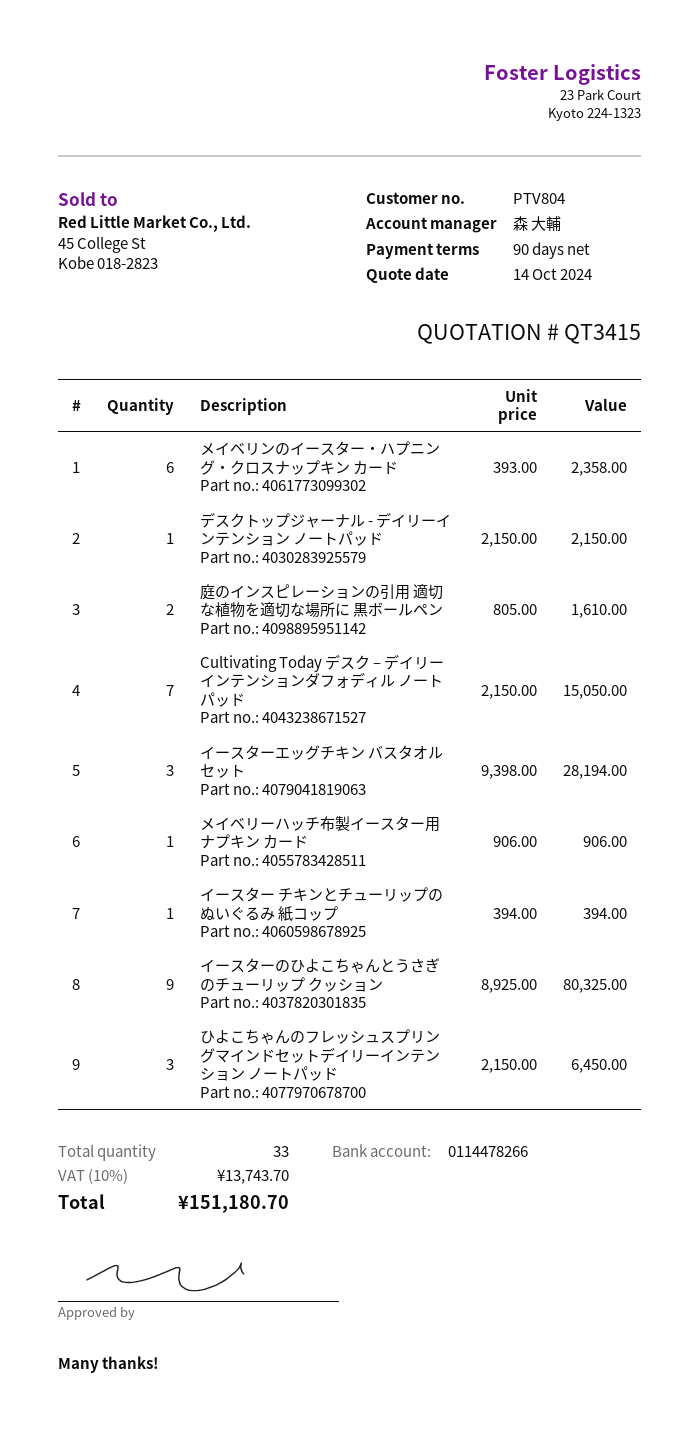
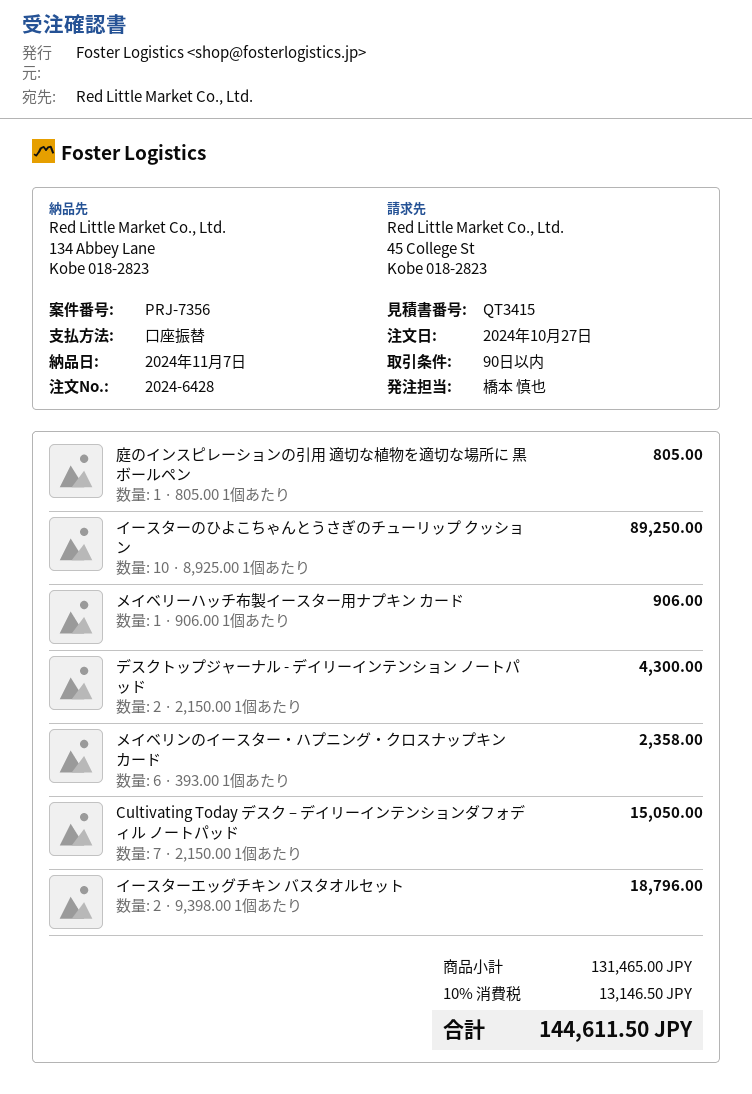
デスクトップジャーナル - デイリーインテンション ノートパッド: 1 x 2150.00 = 2150.00 -> 2 x 2150.00 = 4300.00
庭のインスピレーションの引用 適切な植物を適切な場所に 黒ボールペン: 2 x 805.00 = 1610.00 -> 1 x 805.00 = 805.00
イースターエッグチキン バスタオルセット: 3 x 9398.00 = 28194.00 -> 2 x 9398.00 = 18796.00
イースター チキンとチューリップのぬいぐるみ 紙コップ: 1 x 394.00 = 394.00 -> none
イースターのひよこちゃんとうさぎのチューリップ クッション: 9 x 8925.00 = 80325.00 -> 10 x 8925.00 = 89250.00
ひよこちゃんのフレッシュスプリングマインドセットデイリーインテンション ノートパッド: 3 x 2150.00 = 6450.00 -> none
tax: 10% = 13743.70 -> 10% = 13146.50
total: 151180.70 -> 144611.50

